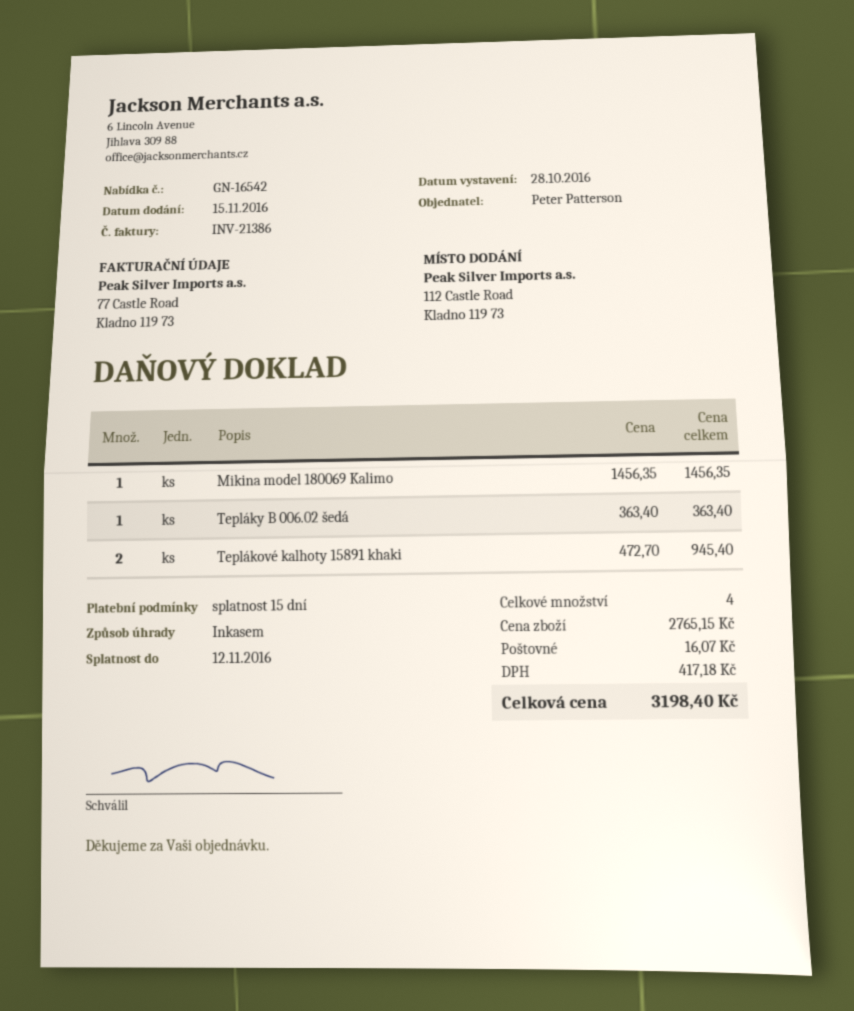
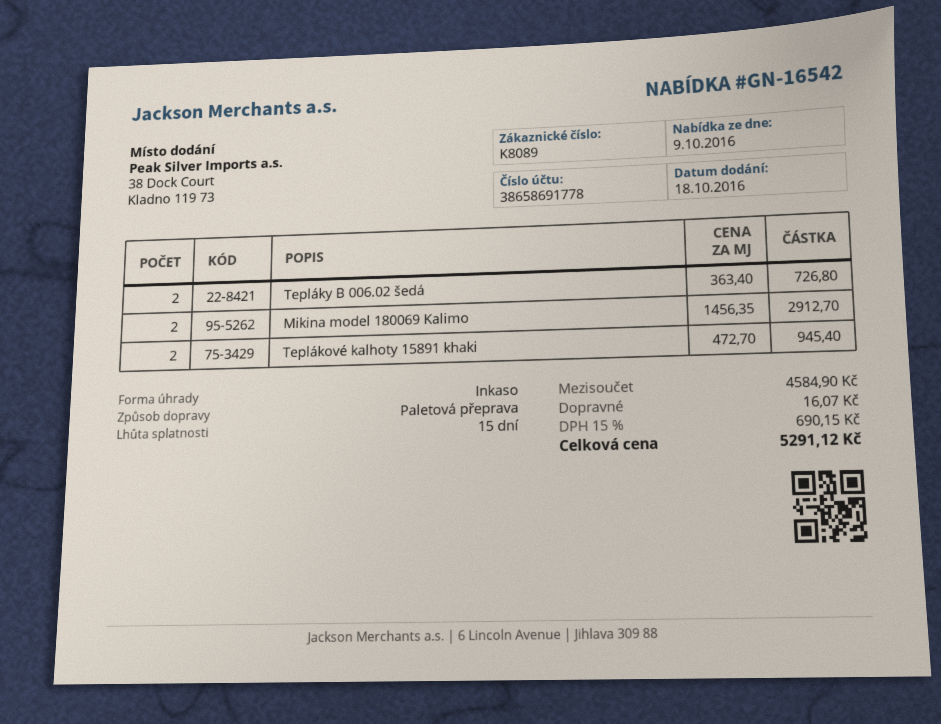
delivery date: 2016-11-15 -> 2016-10-18
ship to: 112 Castle Road, Kladno 119 73 -> 38 Dock Court, Kladno 119 73
Mikina model 180069 Kalimo: 1 x 1456.35 = 1456.35 -> 2 x 1456.35 = 2912.70
Tepláky B 006.02 šedá: 1 x 363.40 = 363.40 -> 2 x 363.40 = 726.80
subtotal: 2765.15 -> 4584.90
tax: 417.18 -> 690.15
total: 3198.40 -> 5291.12

